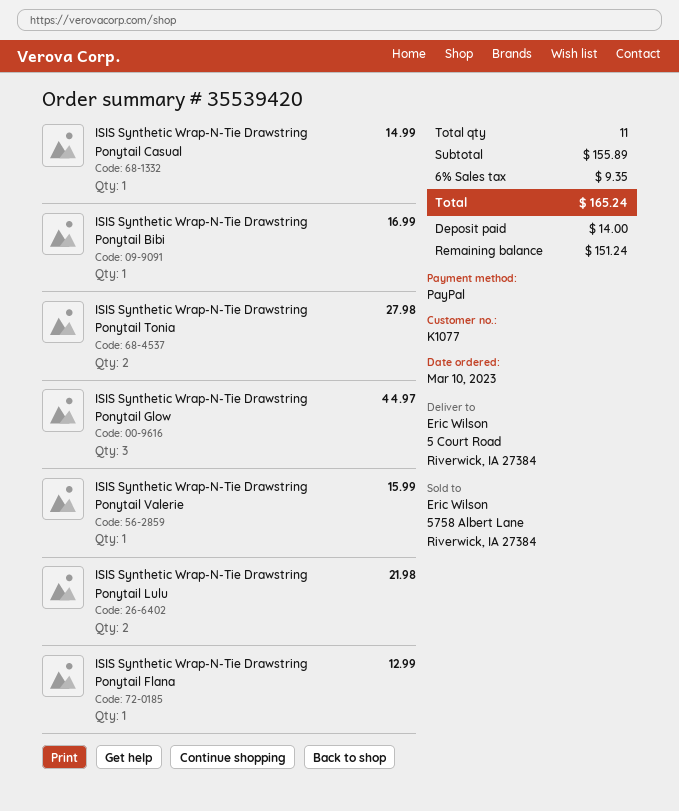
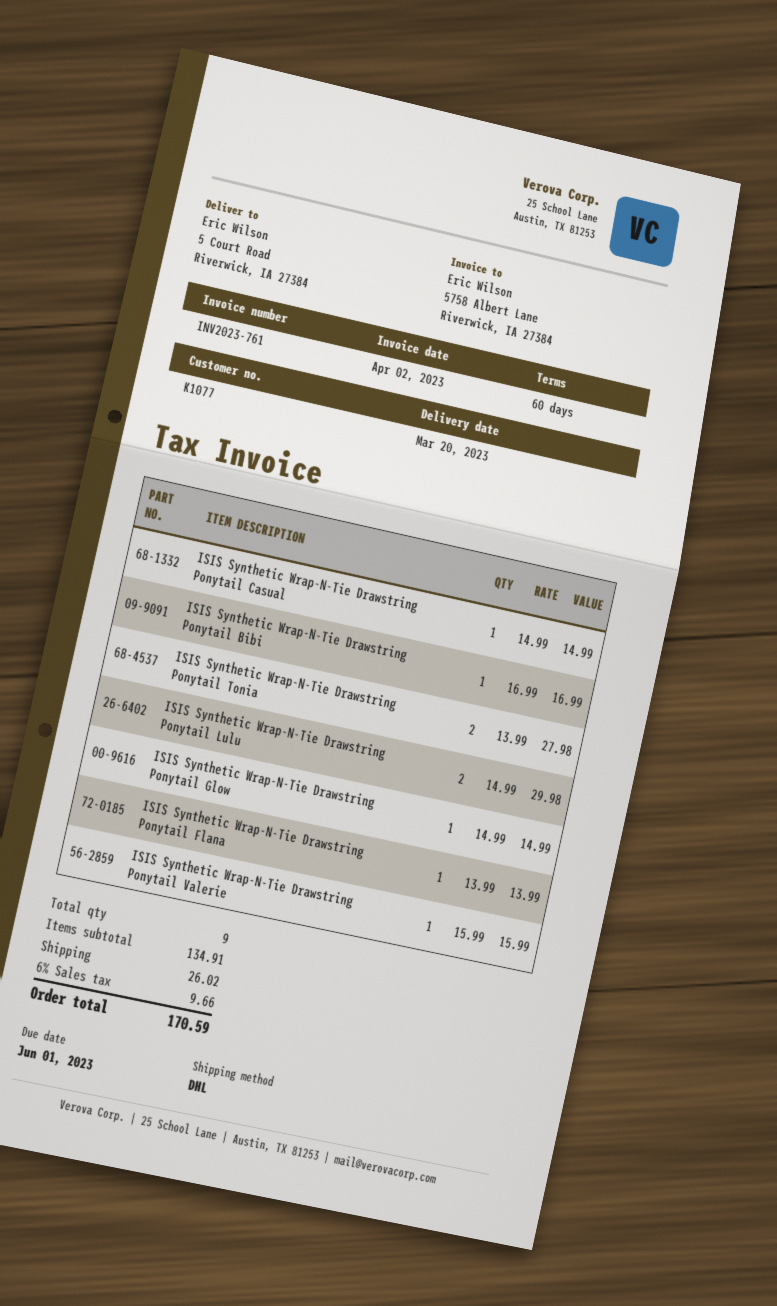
ISIS Synthetic Wrap-N-Tie Drawstring Ponytail Glow: 3 for 44.97 -> 1 for 14.99
ISIS Synthetic Wrap-N-Tie Drawstring Ponytail Lulu: 2 for 21.98 -> 2 for 29.98
ISIS Synthetic Wrap-N-Tie Drawstring Ponytail Flana: 1 for 12.99 -> 1 for 13.99
total quantity: 11 -> 9
subtotal: 155.89 -> 134.91
shipping: none -> 26.02
tax: 6% = 9.35 -> 6% = 9.66
total: 165.24 -> 170.59

